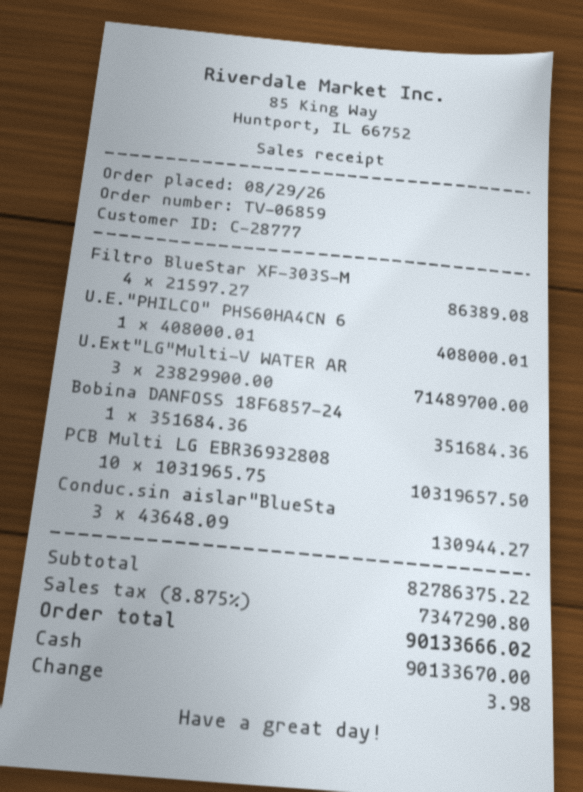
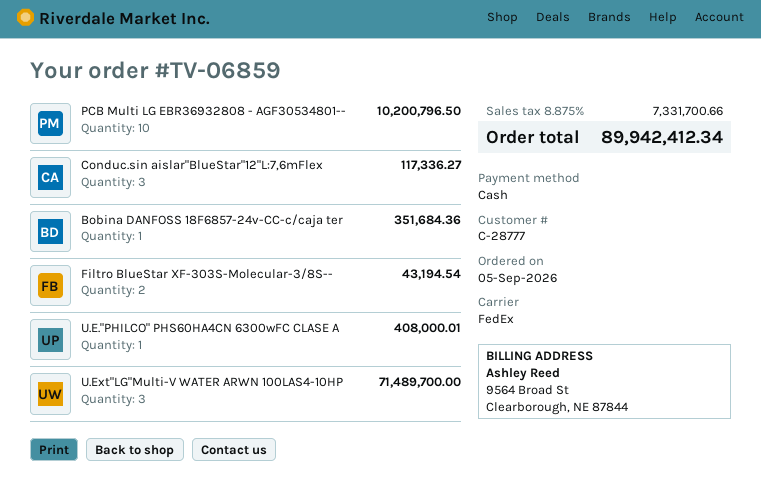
order date: 2026-08-29 -> 2026-09-05
Filtro BlueStar XF-303S-M: 4 for 86389.08 -> 2 for 43194.54
PCB Multi LG EBR36932808: 10 for 10319657.50 -> 10 for 10200796.50
Conduc.sin aislar"BlueSta: 3 for 130944.27 -> 3 for 117336.27
tax: 8.875% = 7347290.80 -> 8.875% = 7331700.66
total: 90133666.02 -> 89942412.34

